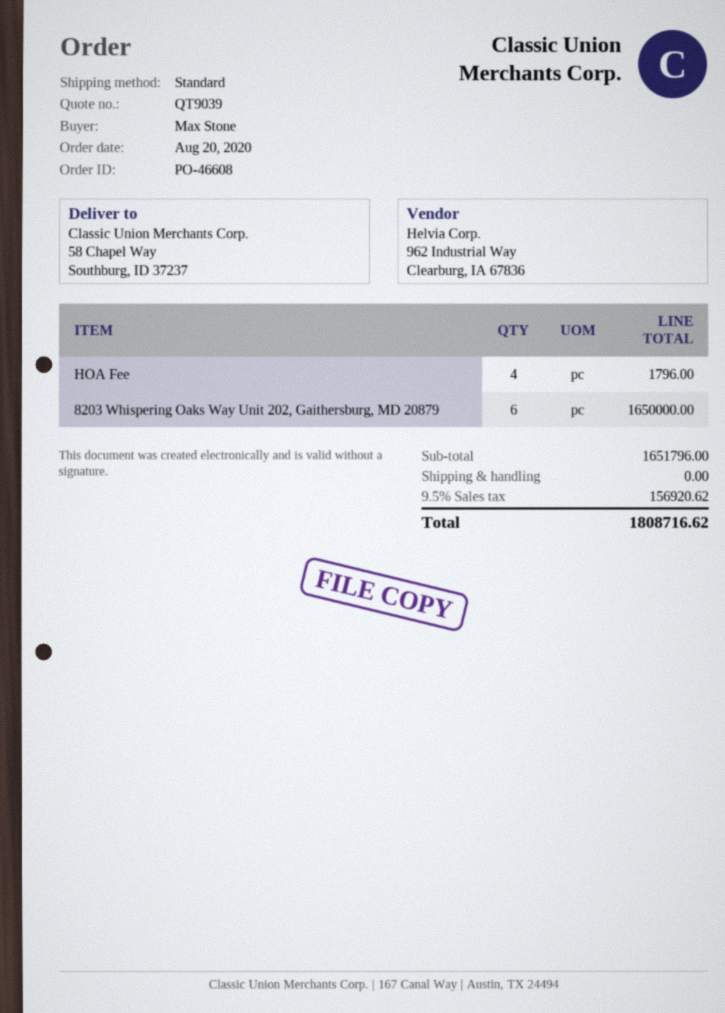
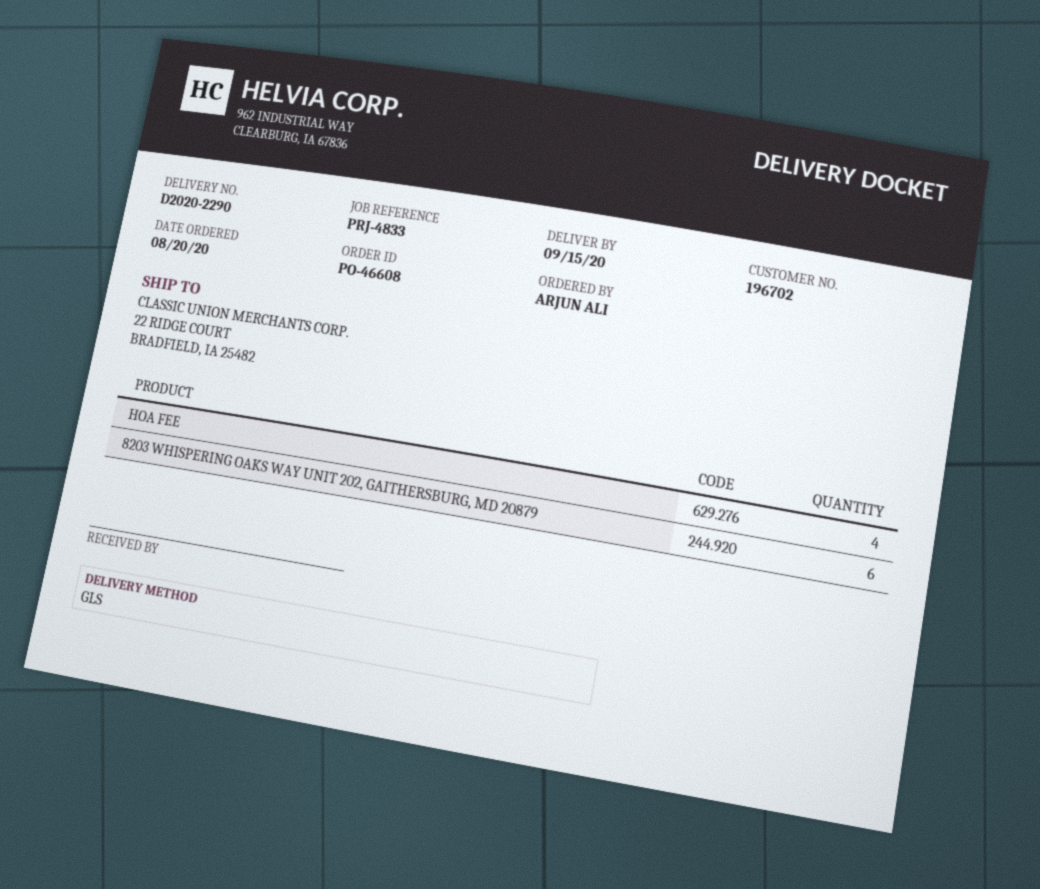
ordered by: Max Stone -> ARJUN ALI
shipping method: standard -> GLS
ship to: 58 Chapel Way, Southburg, ID 37237 -> 22 RIDGE COURT, BRADFIELD, IA 25482

